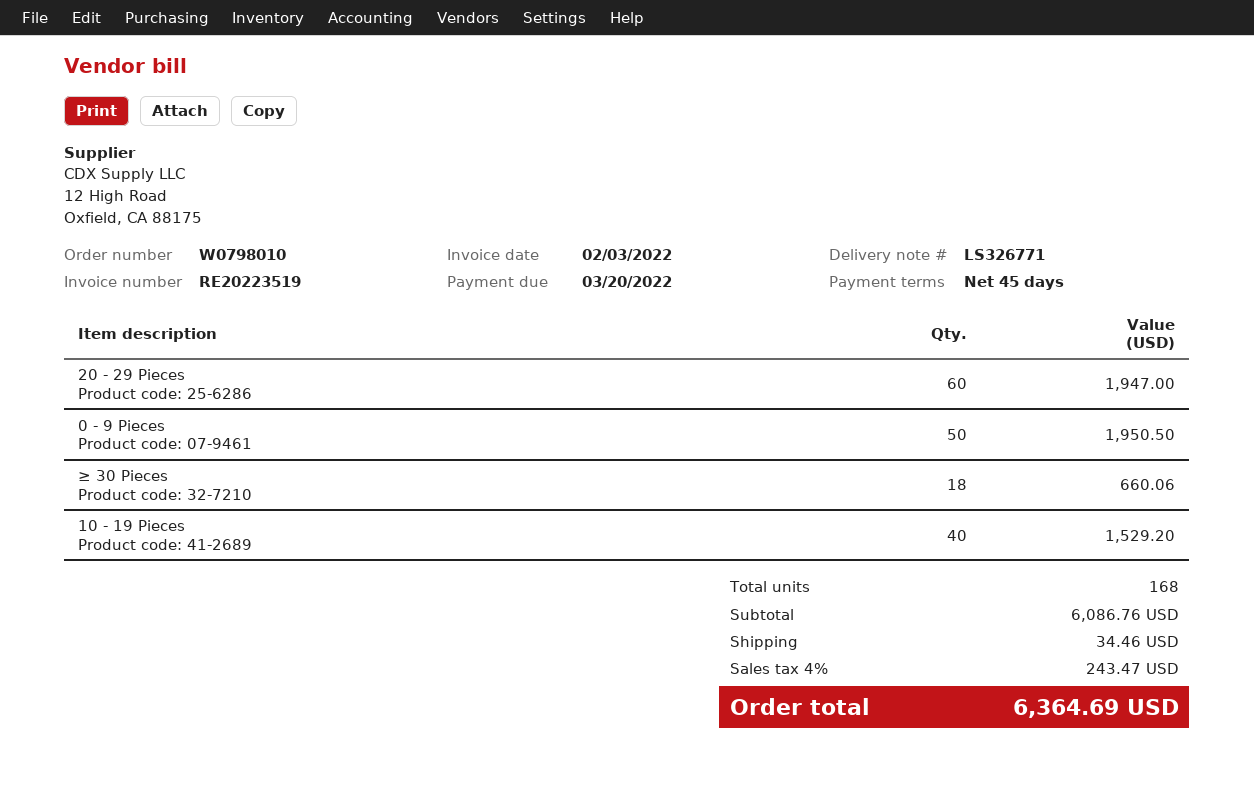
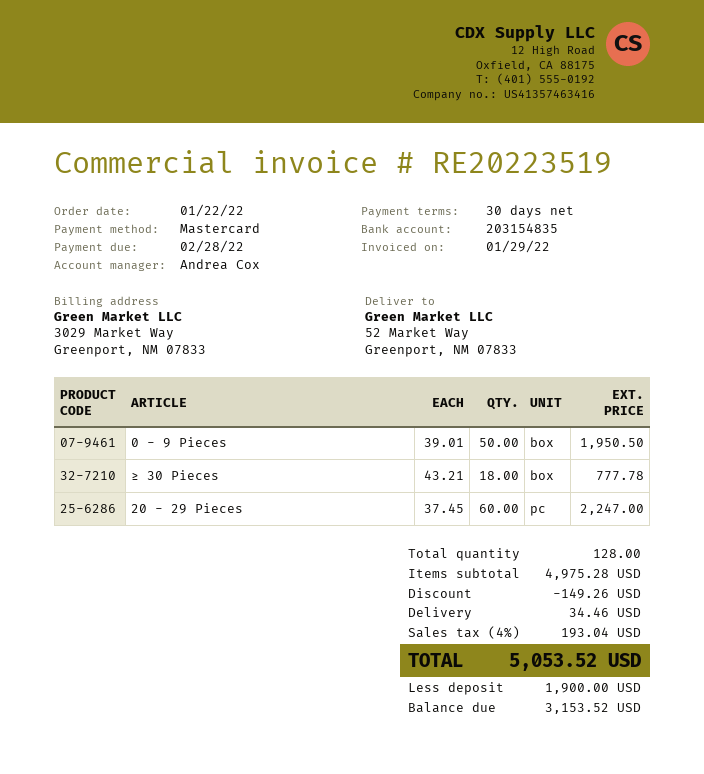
invoice date: 2022-02-03 -> 2022-01-29
payment terms: 45 days -> 30 days
due date: 2022-03-20 -> 2022-02-28
20 - 29 Pieces: 60 for 1947.00 -> 60 for 2247.00
≥ 30 Pieces: 18 for 660.06 -> 18 for 777.78
10 - 19 Pieces: 40 for 1529.20 -> none
total quantity: 168 -> 128
subtotal: 6086.76 -> 4975.28
discount: none -> 149.26
tax: 4% = 243.47 -> 4% = 193.04
total: 6364.69 -> 5053.52

